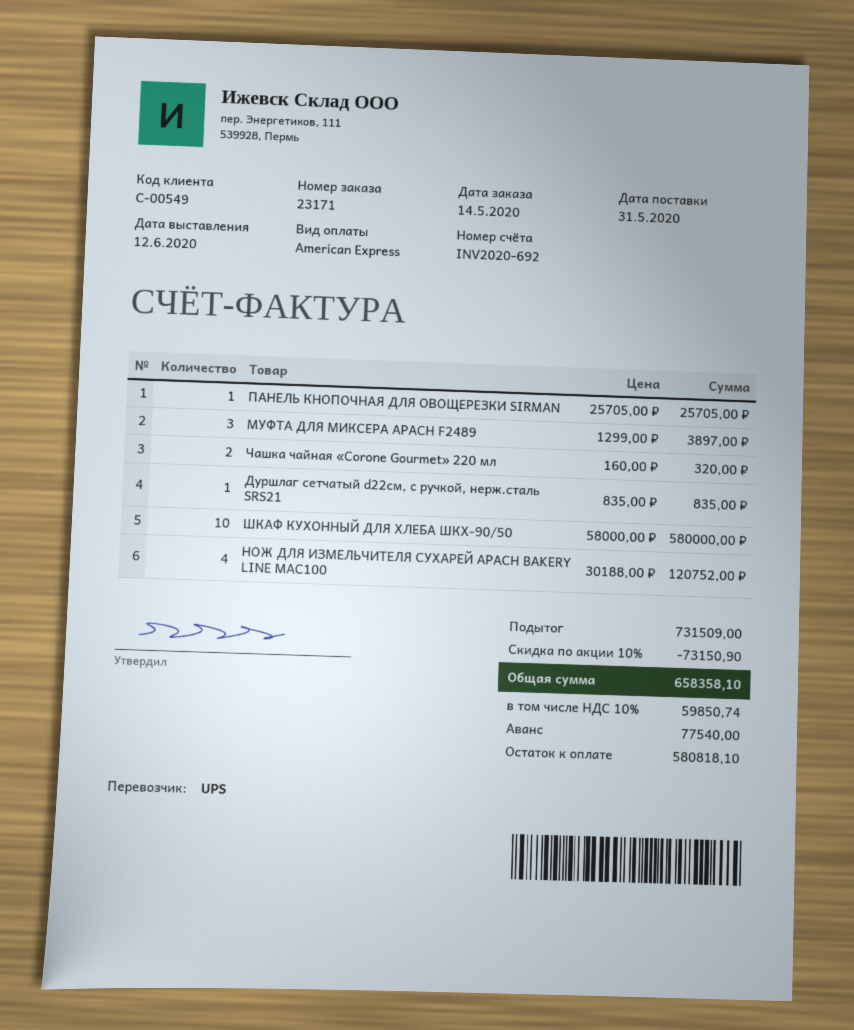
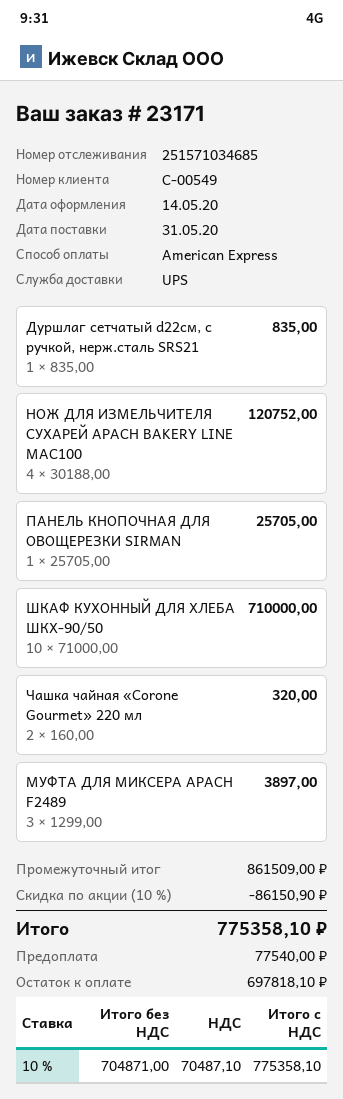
ШКАФ КУХОННЫЙ ДЛЯ ХЛЕБА ШКХ-90/50: 10 x 58000.00 = 580000.00 -> 10 x 71000.00 = 710000.00
subtotal: 731509.00 -> 861509.00
discount: 10% = 73150.90 -> 10% = 86150.90
tax: 10% = 59850.74 -> 10% = 70487.10
total: 658358.10 -> 775358.10
balance: 580818.10 -> 697818.10

